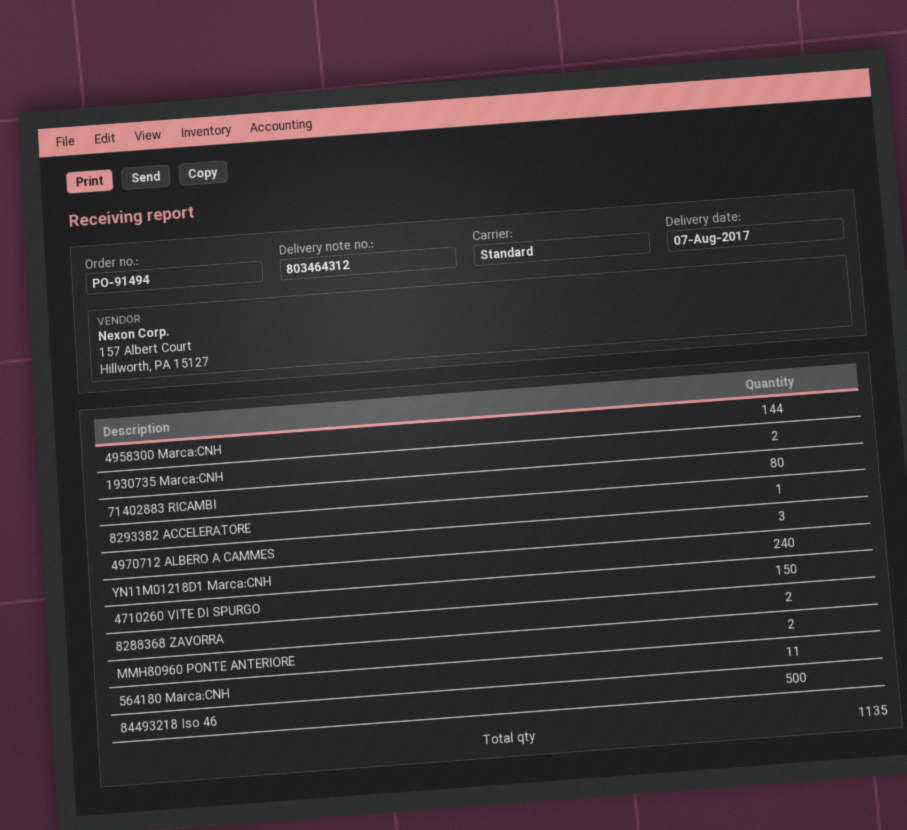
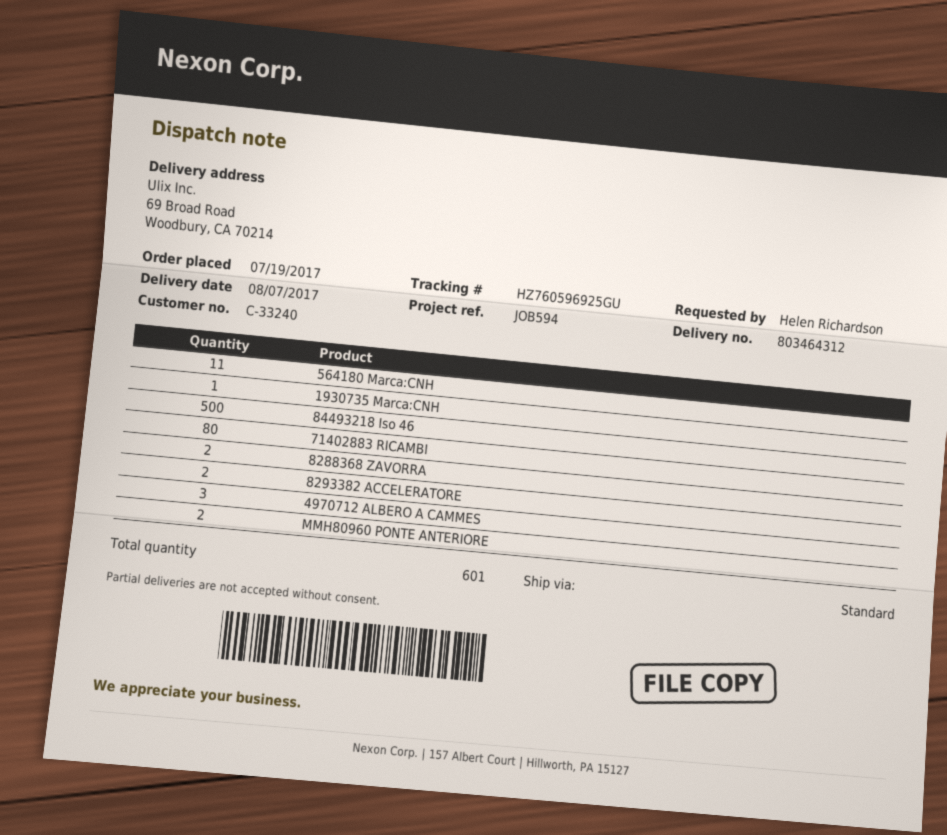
4958300 Marca:CNH: 144 -> none
1930735 Marca:CNH: 2 -> 1
8293382 ACCELERATORE: 1 -> 2
YN11M01218D1 Marca:CNH: 240 -> none
4710260 VITE DI SPURGO: 150 -> none
total quantity: 1135 -> 601

